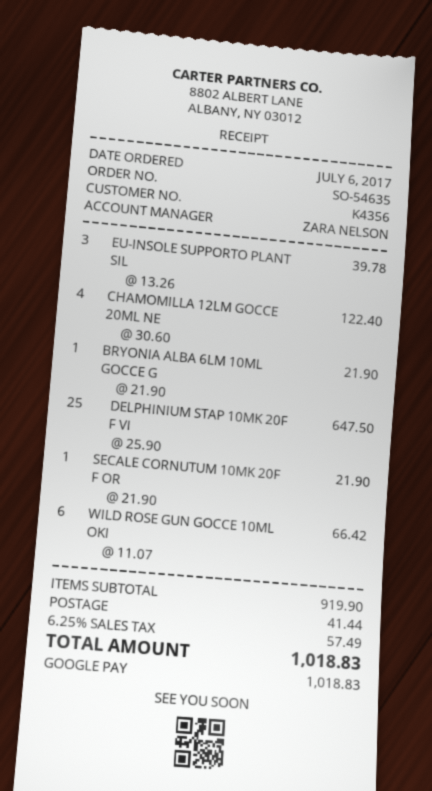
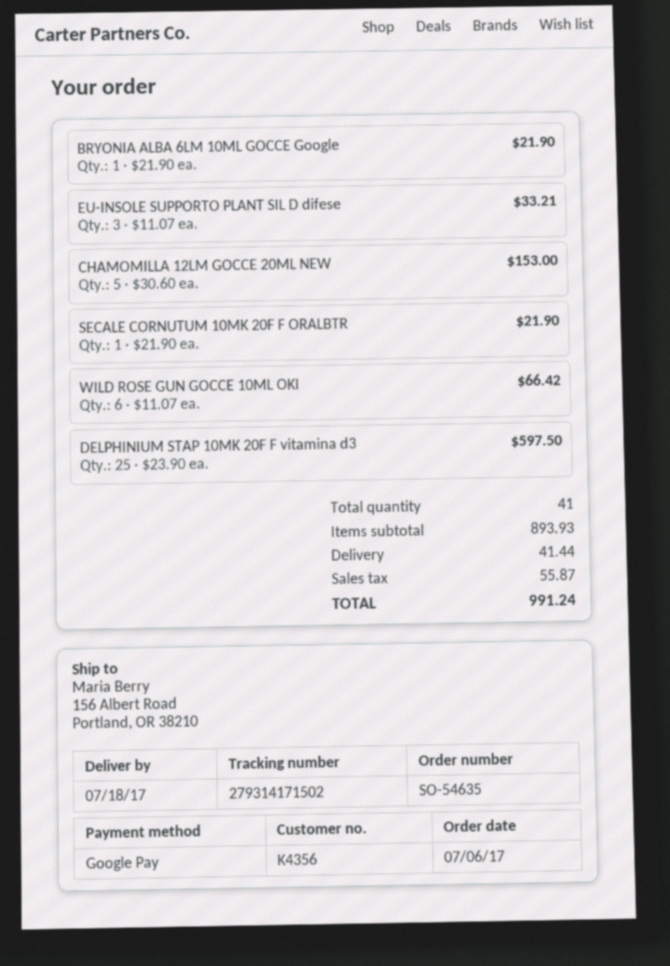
EU-INSOLE SUPPORTO PLANT SIL: 3 x 13.26 = 39.78 -> 3 x 11.07 = 33.21
CHAMOMILLA 12LM GOCCE 20ML NE: 4 x 30.60 = 122.40 -> 5 x 30.60 = 153.00
DELPHINIUM STAP 10MK 20F F VI: 25 x 25.90 = 647.50 -> 25 x 23.90 = 597.50
subtotal: 919.90 -> 893.93
tax: 57.49 -> 55.87
total: 1018.83 -> 991.24

